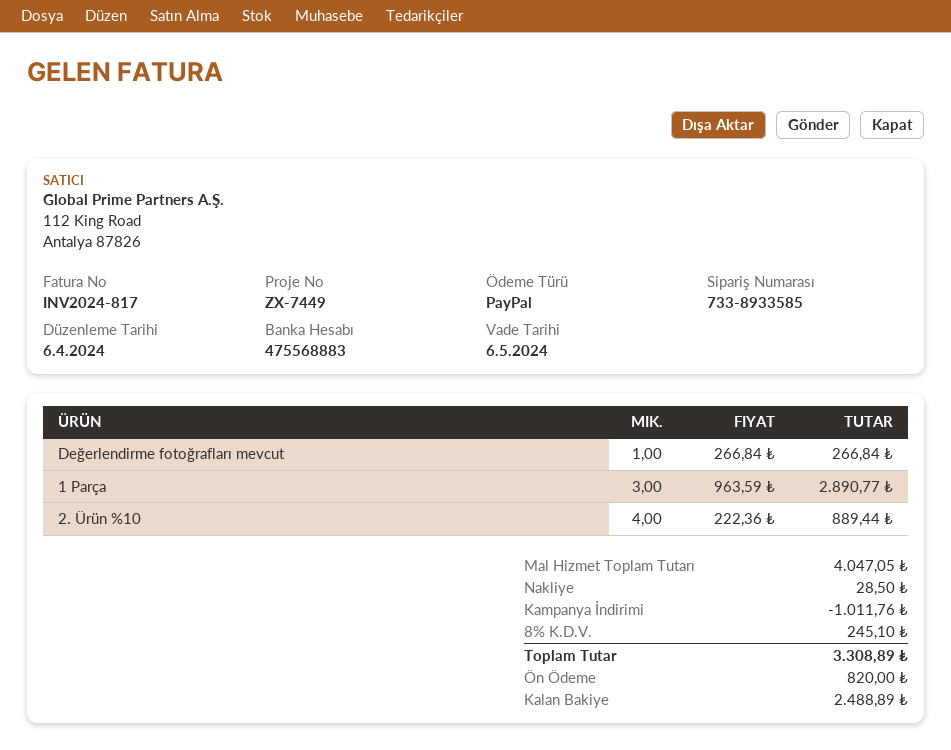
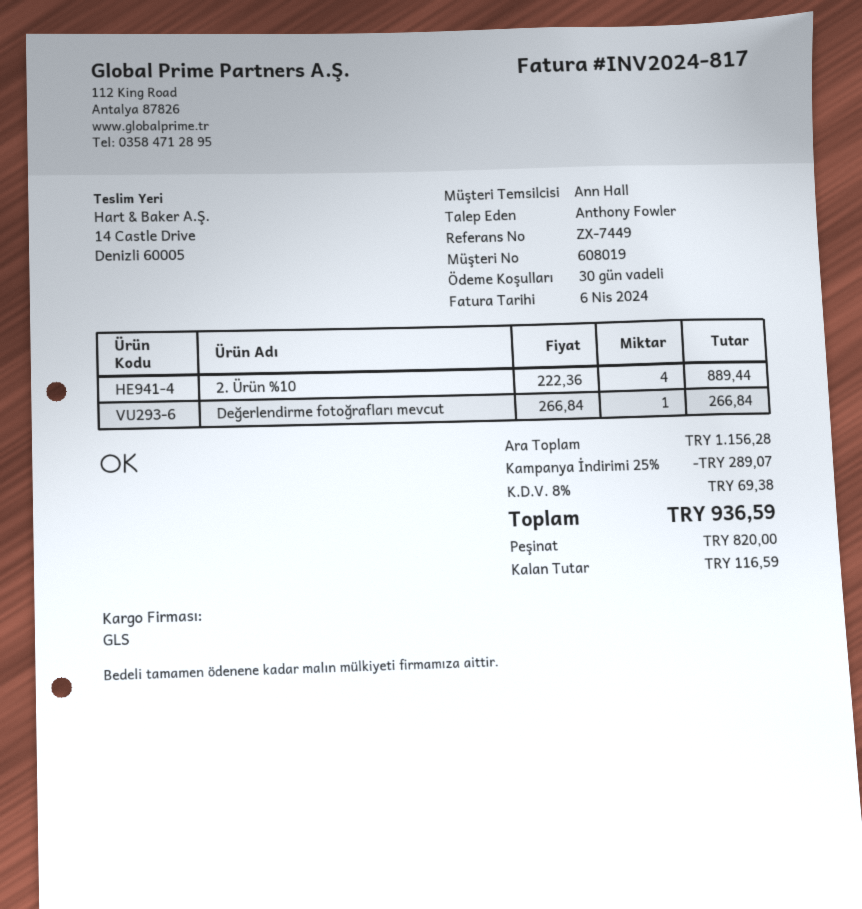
1 Parça: 3 x 963.59 = 2890.77 -> none
subtotal: 4047.05 -> 1156.28
discount: 1011.76 -> 289.07
shipping: 28.50 -> none
tax: 8% = 245.10 -> 8% = 69.38
total: 3308.89 -> 936.59
balance: 2488.89 -> 116.59

